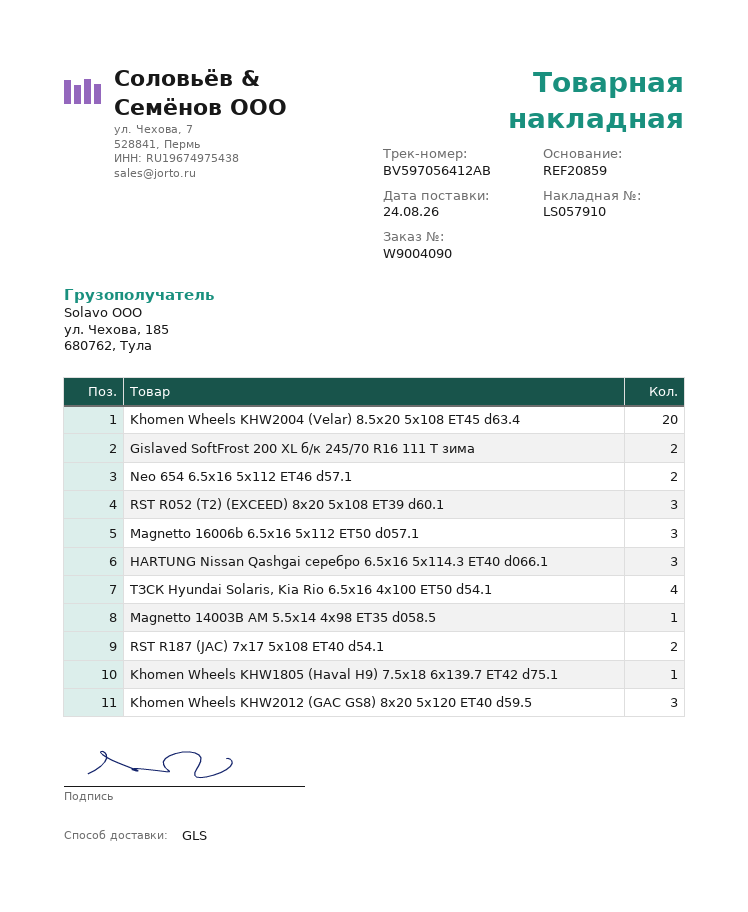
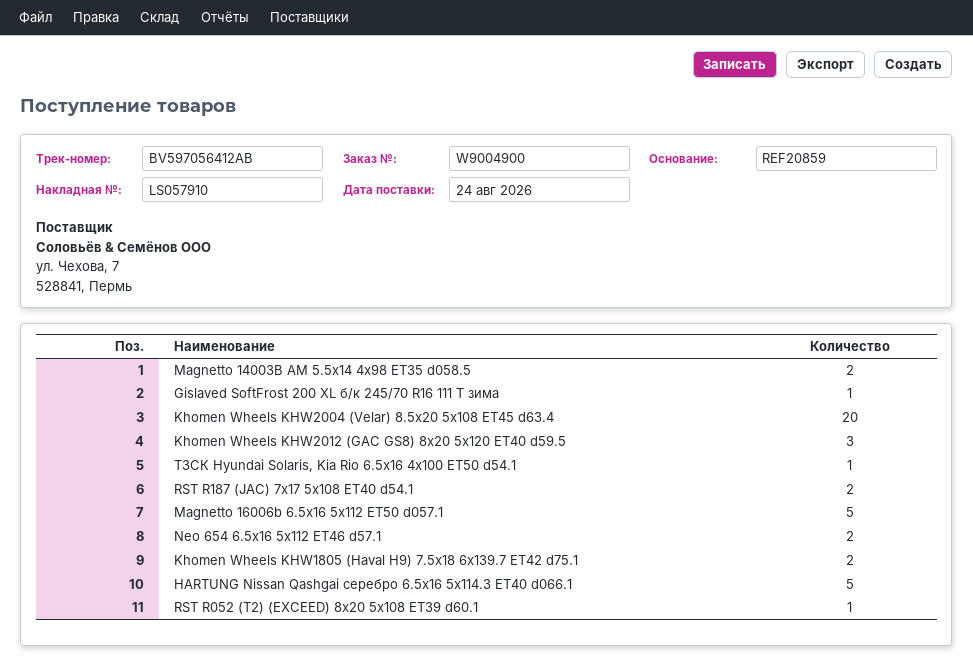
order number: W9004090 -> W9004900
Gislaved SoftFrost 200 XL б/к 245/70 R16 111 T зима: 2 -> 1
RST R052 (T2) (EXCEED) 8x20 5x108 ET39 d60.1: 3 -> 1
Magnetto 16006b 6.5x16 5x112 ET50 d057.1: 3 -> 5
HARTUNG Nissan Qashgai серебро 6.5x16 5x114.3 ET40 d066.1: 3 -> 5
ТЗСК Hyundai Solaris, Kia Rio 6.5x16 4x100 ET50 d54.1: 4 -> 1
Magnetto 14003B AM 5.5x14 4x98 ET35 d058.5: 1 -> 2
Khomen Wheels KHW1805 (Haval H9) 7.5x18 6x139.7 ET42 d75.1: 1 -> 2

